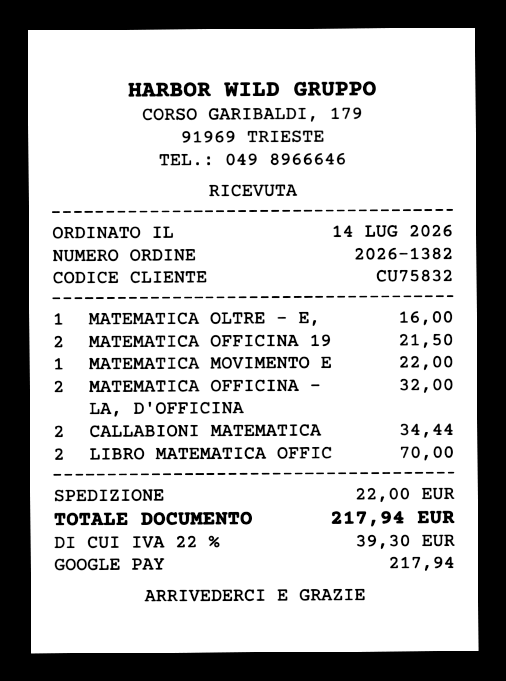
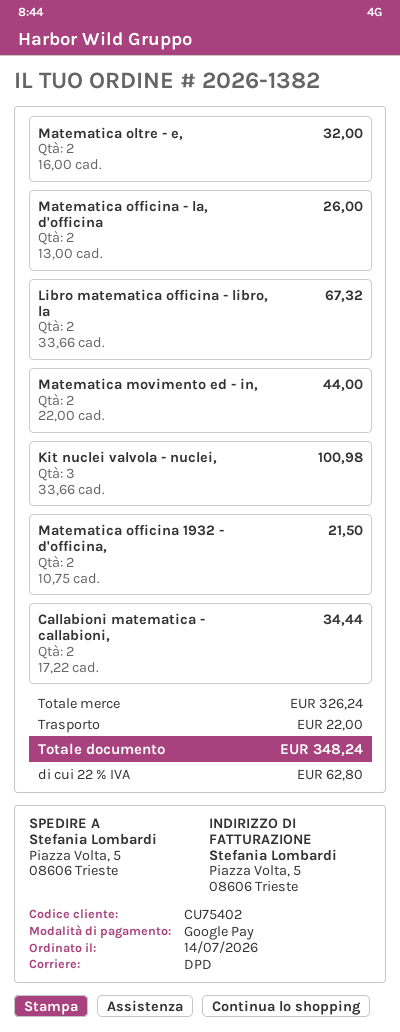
customer number: CU75832 -> CU75402
MATEMATICA OLTRE - E,: 1 for 16.00 -> 2 for 32.00
MATEMATICA MOVIMENTO E: 1 for 22.00 -> 2 for 44.00
MATEMATICA OFFICINA - LA, D'OFFICINA: 2 for 32.00 -> 2 for 26.00
LIBRO MATEMATICA OFFIC: 2 for 70.00 -> 2 for 67.32
Kit nuclei valvola - nuclei,: none -> 3 for 100.98
tax: 22% = 39.30 -> 22% = 62.80
total: 217.94 -> 348.24

